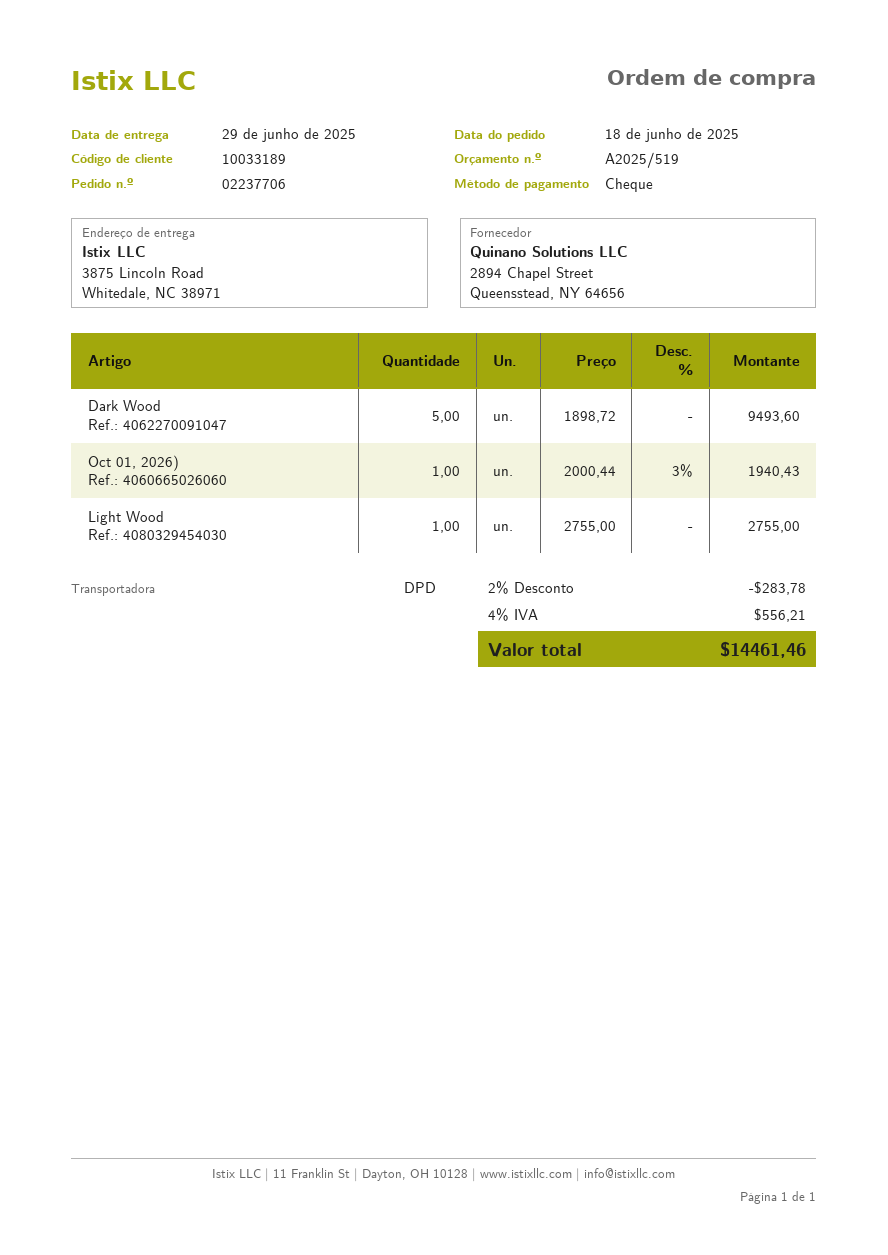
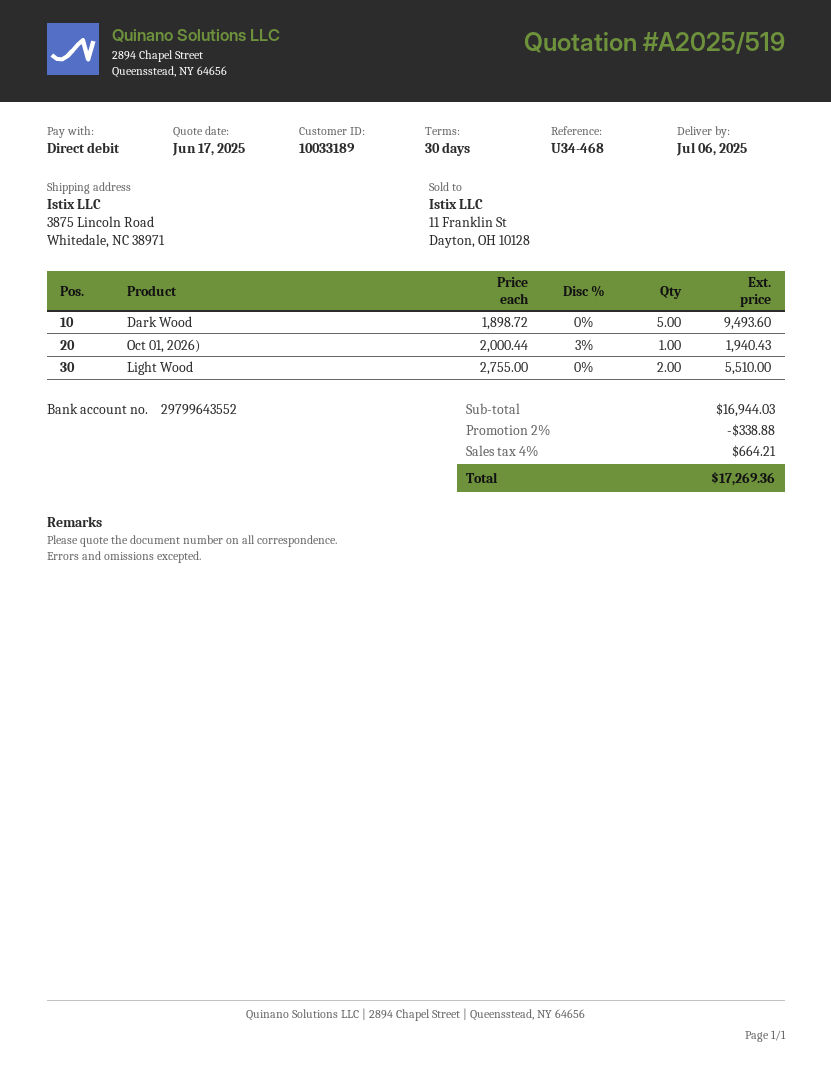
delivery date: 2025-06-29 -> 2025-07-06
payment method: cheque -> direct debit
Light Wood: 1 x 2755.00 = 2755.00 -> 2 x 2755.00 = 5510.00
discount: 2% = 283.78 -> 2% = 338.88
tax: 4% = 556.21 -> 4% = 664.21
total: 14461.46 -> 17269.36

